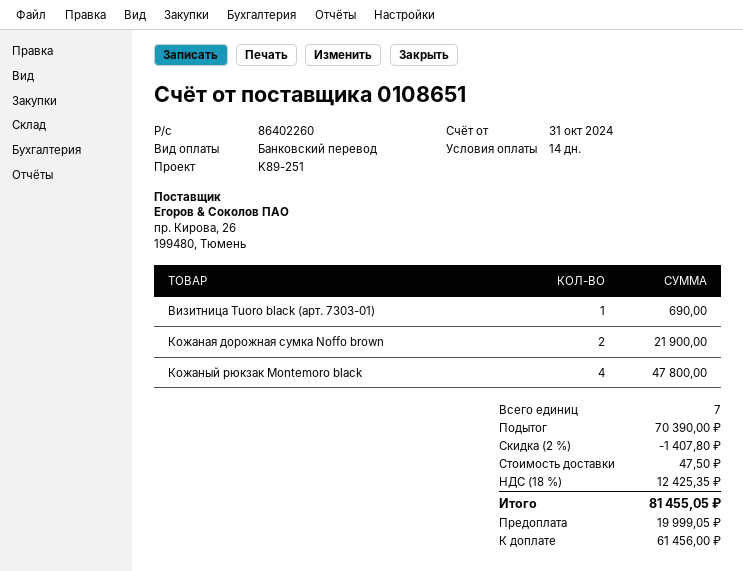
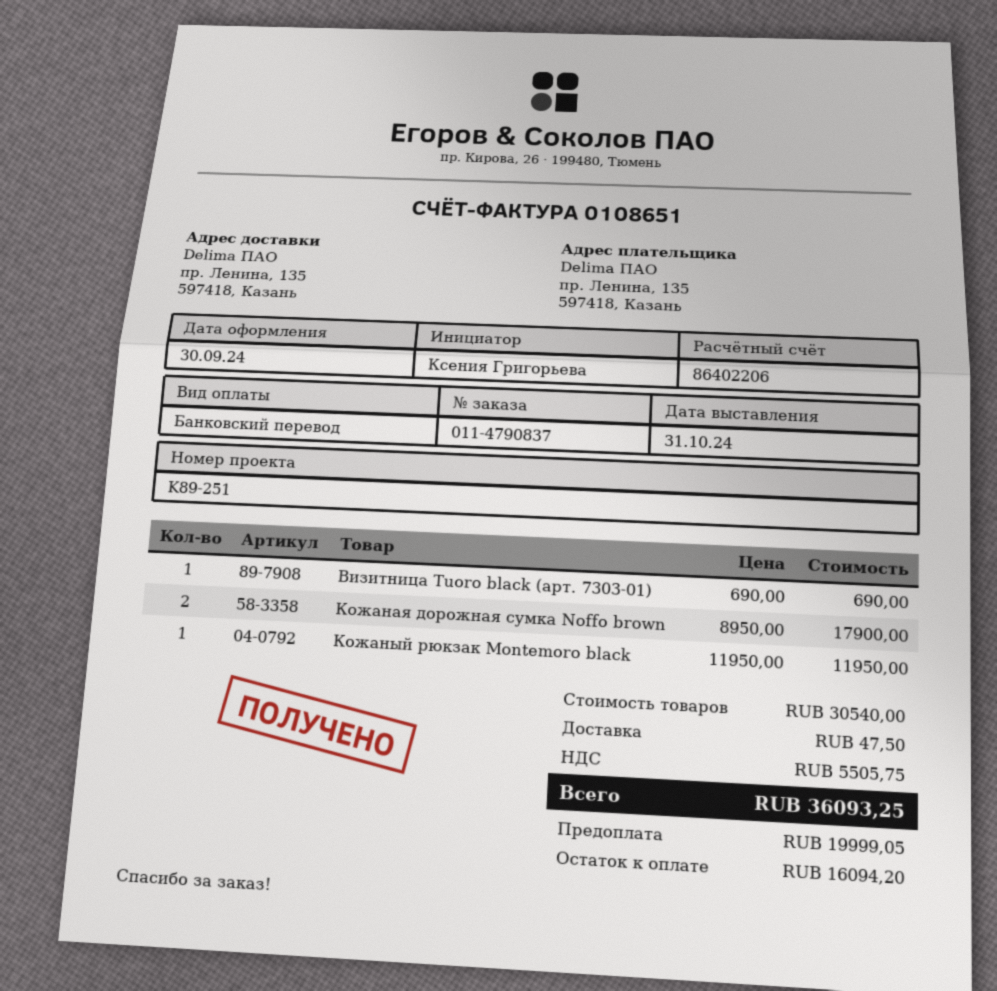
bank account: 86402260 -> 86402206
Кожаная дорожная сумка Noffo brown: 2 for 21900.00 -> 2 for 17900.00
Кожаный рюкзак Montemoro black: 4 for 47800.00 -> 1 for 11950.00
subtotal: 70390.00 -> 30540.00
discount: 2% = 1407.80 -> none
tax: 12425.35 -> 5505.75
total: 81455.05 -> 36093.25
balance: 61456.00 -> 16094.20

